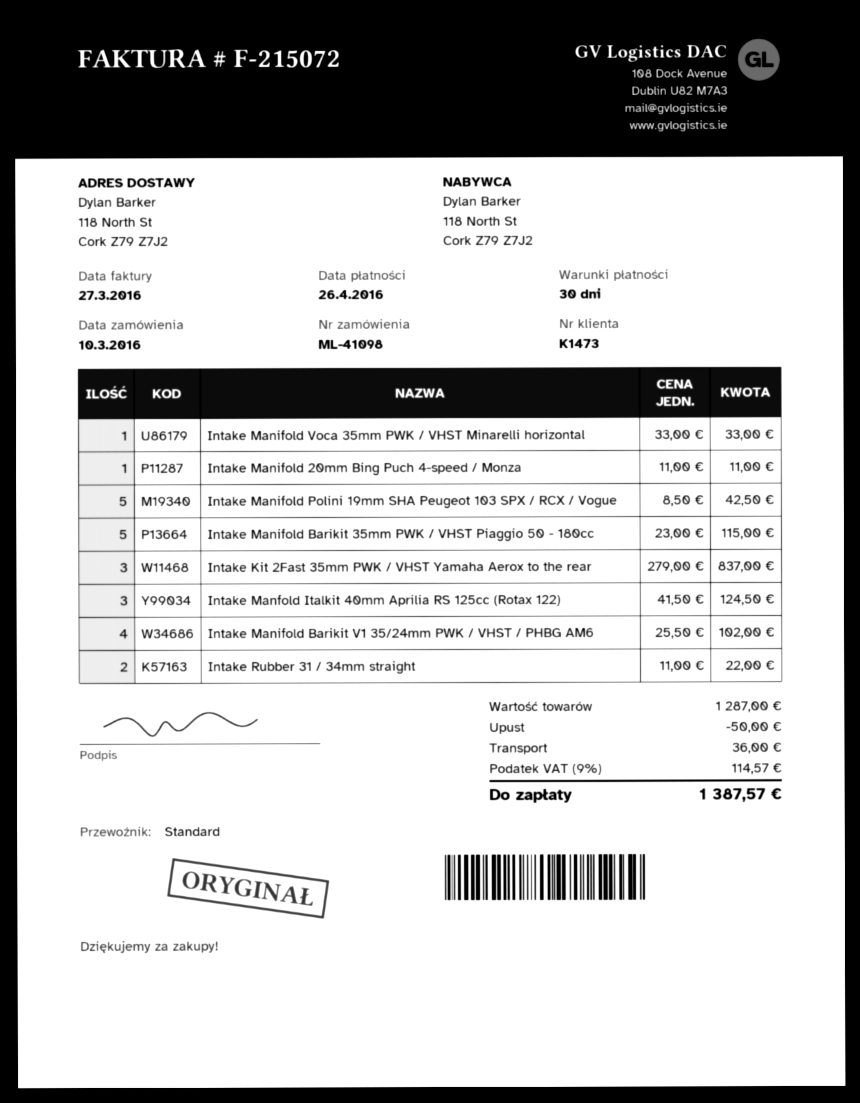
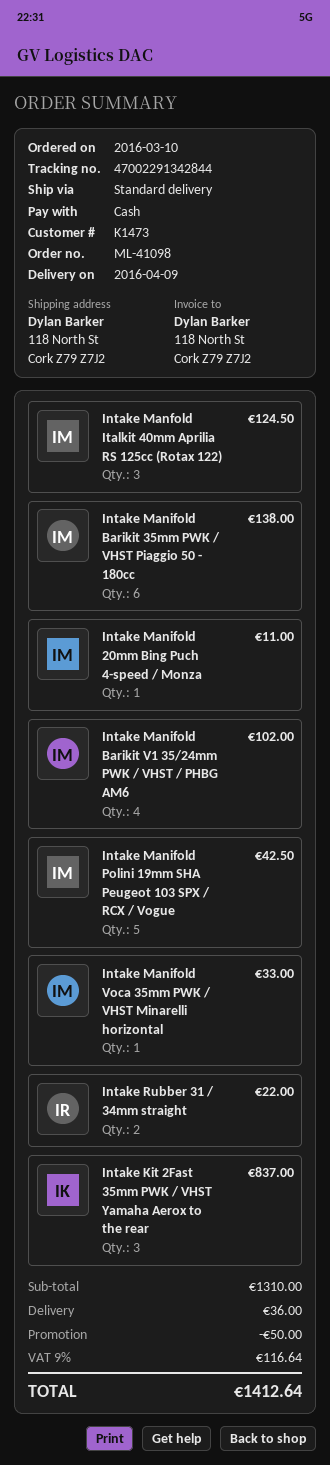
Intake Manifold Barikit 35mm PWK / VHST Piaggio 50 - 180cc: 5 for 115.00 -> 6 for 138.00
subtotal: 1287.00 -> 1310.00
tax: 9% = 114.57 -> 9% = 116.64
total: 1387.57 -> 1412.64

